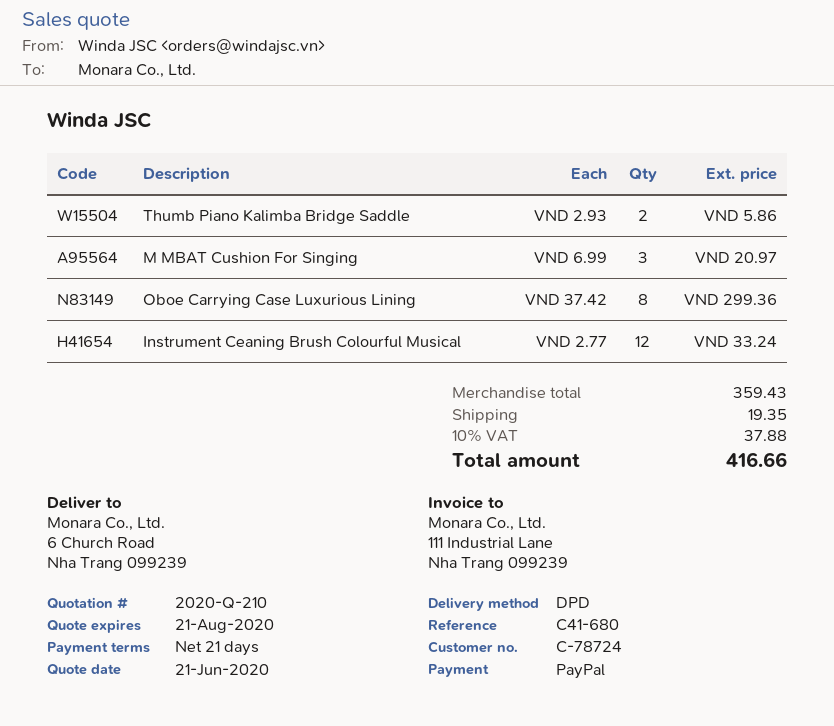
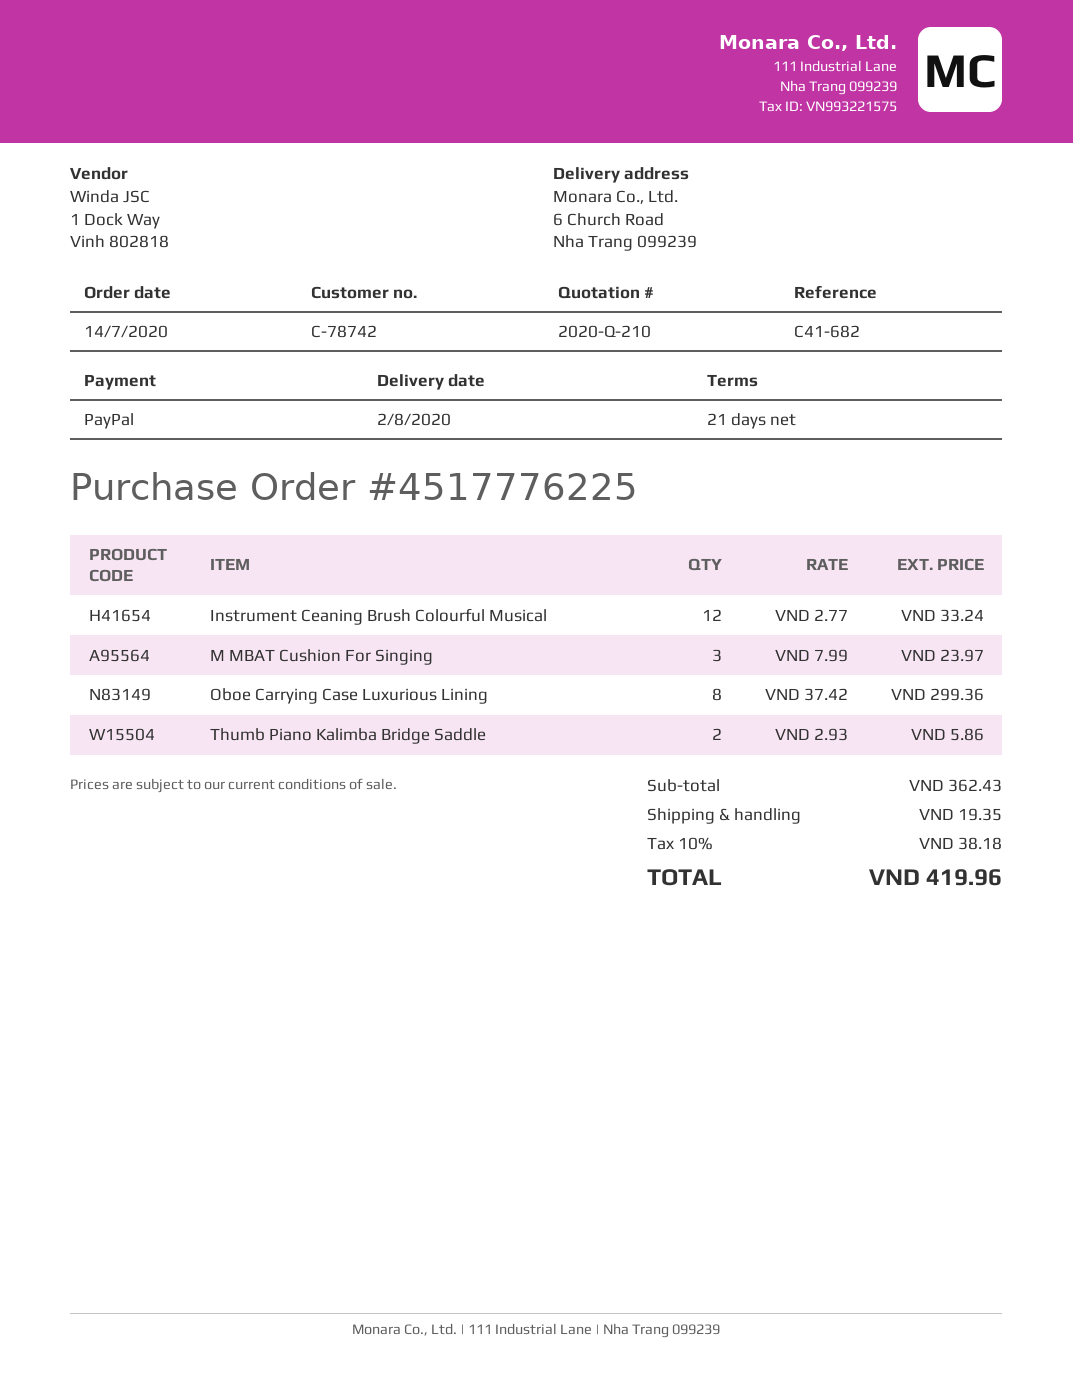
customer number: C-78724 -> C-78742
reference: C41-680 -> C41-682
M MBAT Cushion For Singing: 3 x 6.99 = 20.97 -> 3 x 7.99 = 23.97
subtotal: 359.43 -> 362.43
tax: 10% = 37.88 -> 10% = 38.18
total: 416.66 -> 419.96

